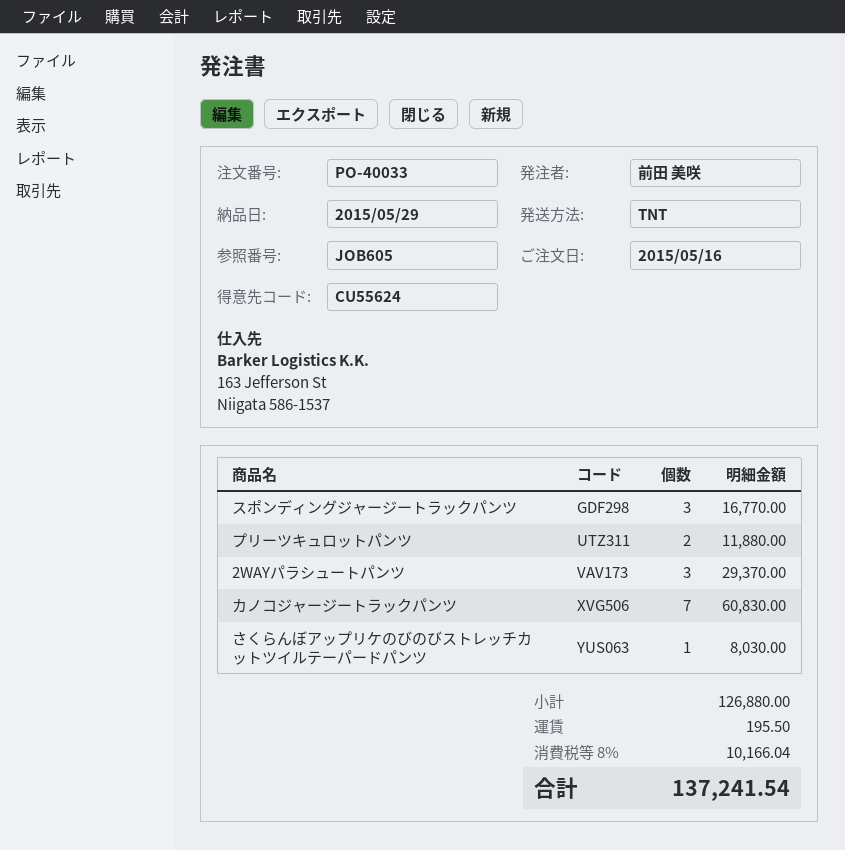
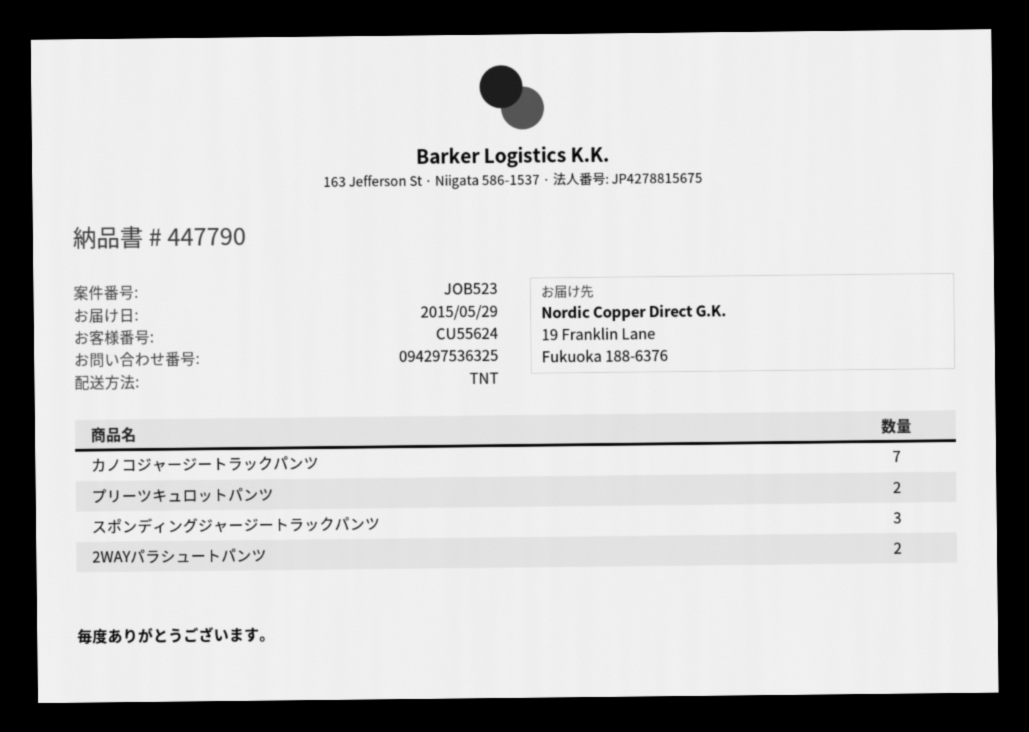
reference: JOB605 -> JOB523
2WAYパラシュートパンツ: 3 -> 2
さくらんぼアップリケのびのびストレッチカットツイルテーパードパンツ: 1 -> none

